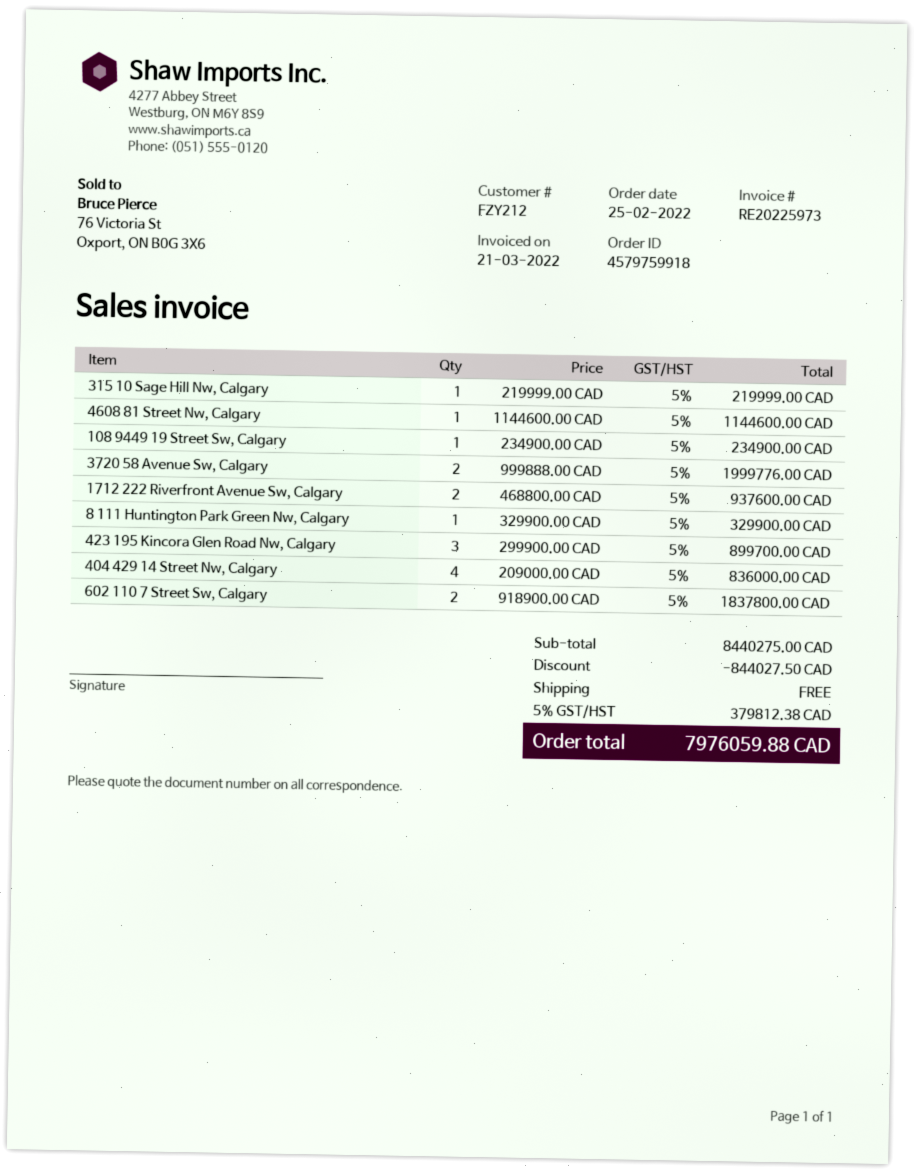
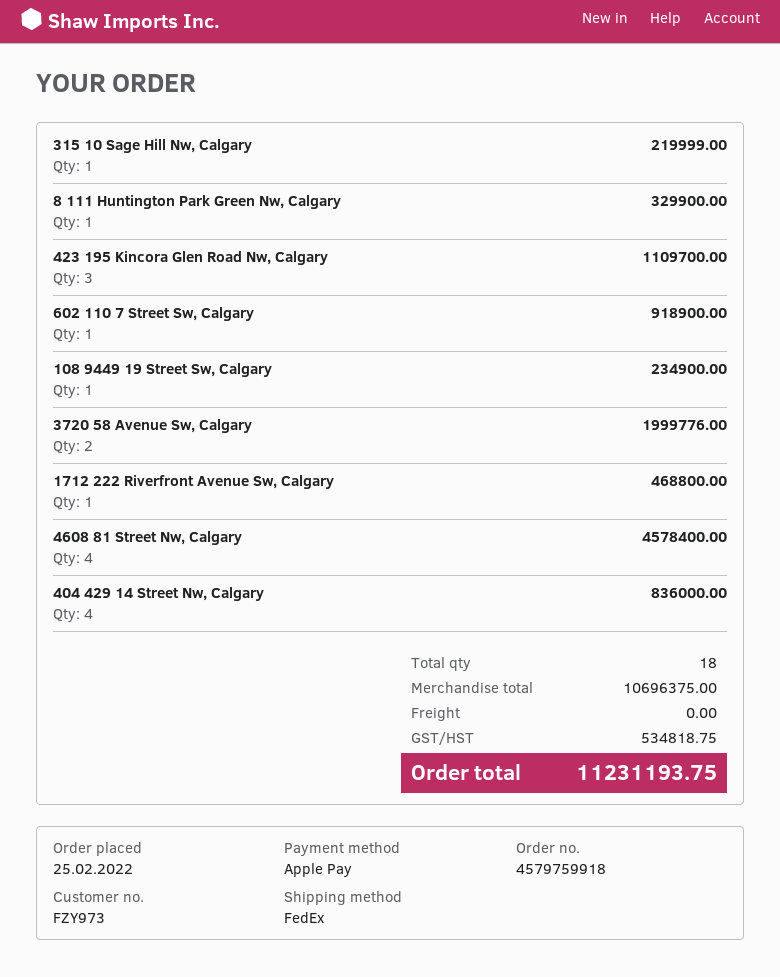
customer number: FZY212 -> FZY973
4608 81 Street Nw, Calgary: 1 for 1144600.00 -> 4 for 4578400.00
1712 222 Riverfront Avenue Sw, Calgary: 2 for 937600.00 -> 1 for 468800.00
423 195 Kincora Glen Road Nw, Calgary: 3 for 899700.00 -> 3 for 1109700.00
602 110 7 Street Sw, Calgary: 2 for 1837800.00 -> 1 for 918900.00
subtotal: 8440275.00 -> 10696375.00
discount: 844027.50 -> none
tax: 379812.38 -> 534818.75
total: 7976059.88 -> 11231193.75

